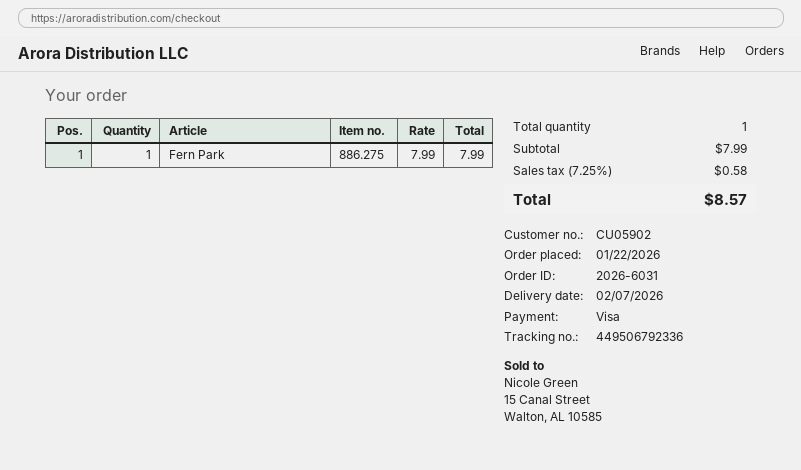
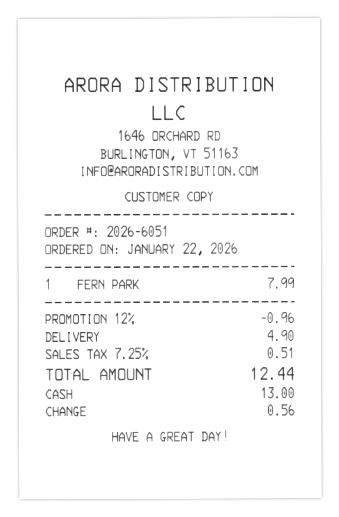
order number: 2026-6031 -> 2026-6051
payment method: Visa -> cash
discount: none -> 12% = 0.96
shipping: none -> 4.90
tax: 7.25% = 0.58 -> 7.25% = 0.51
total: 8.57 -> 12.44

